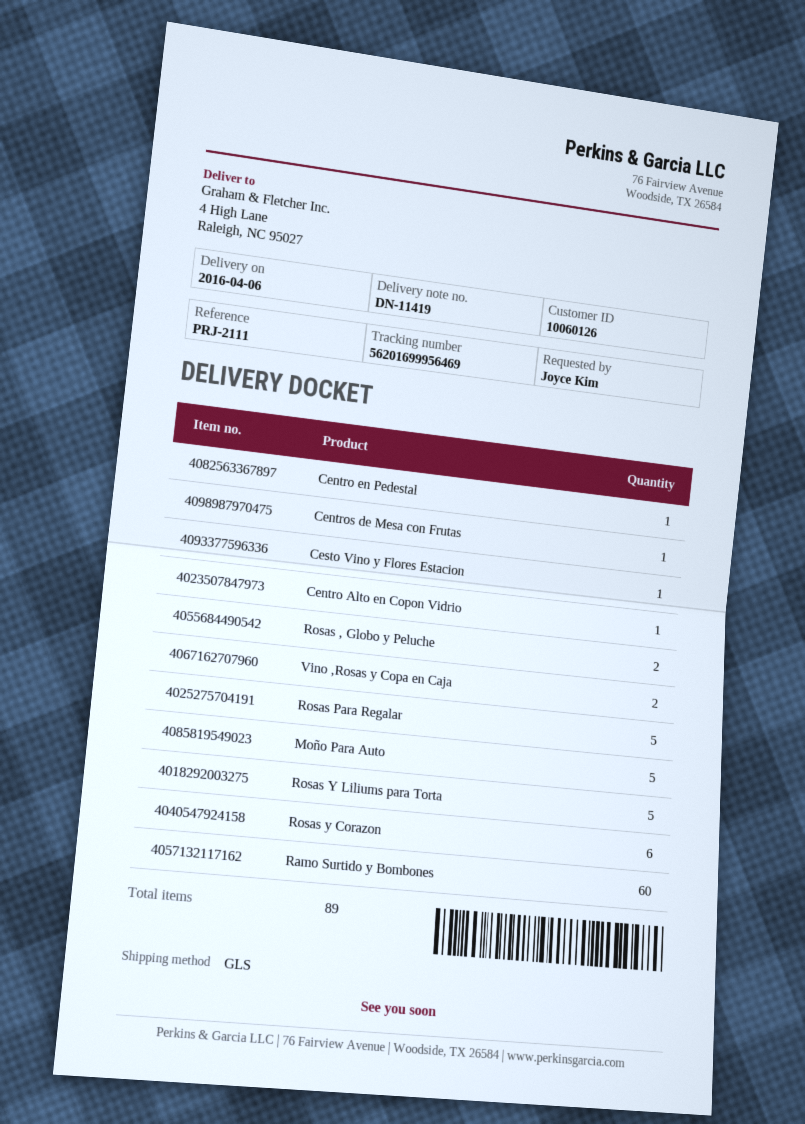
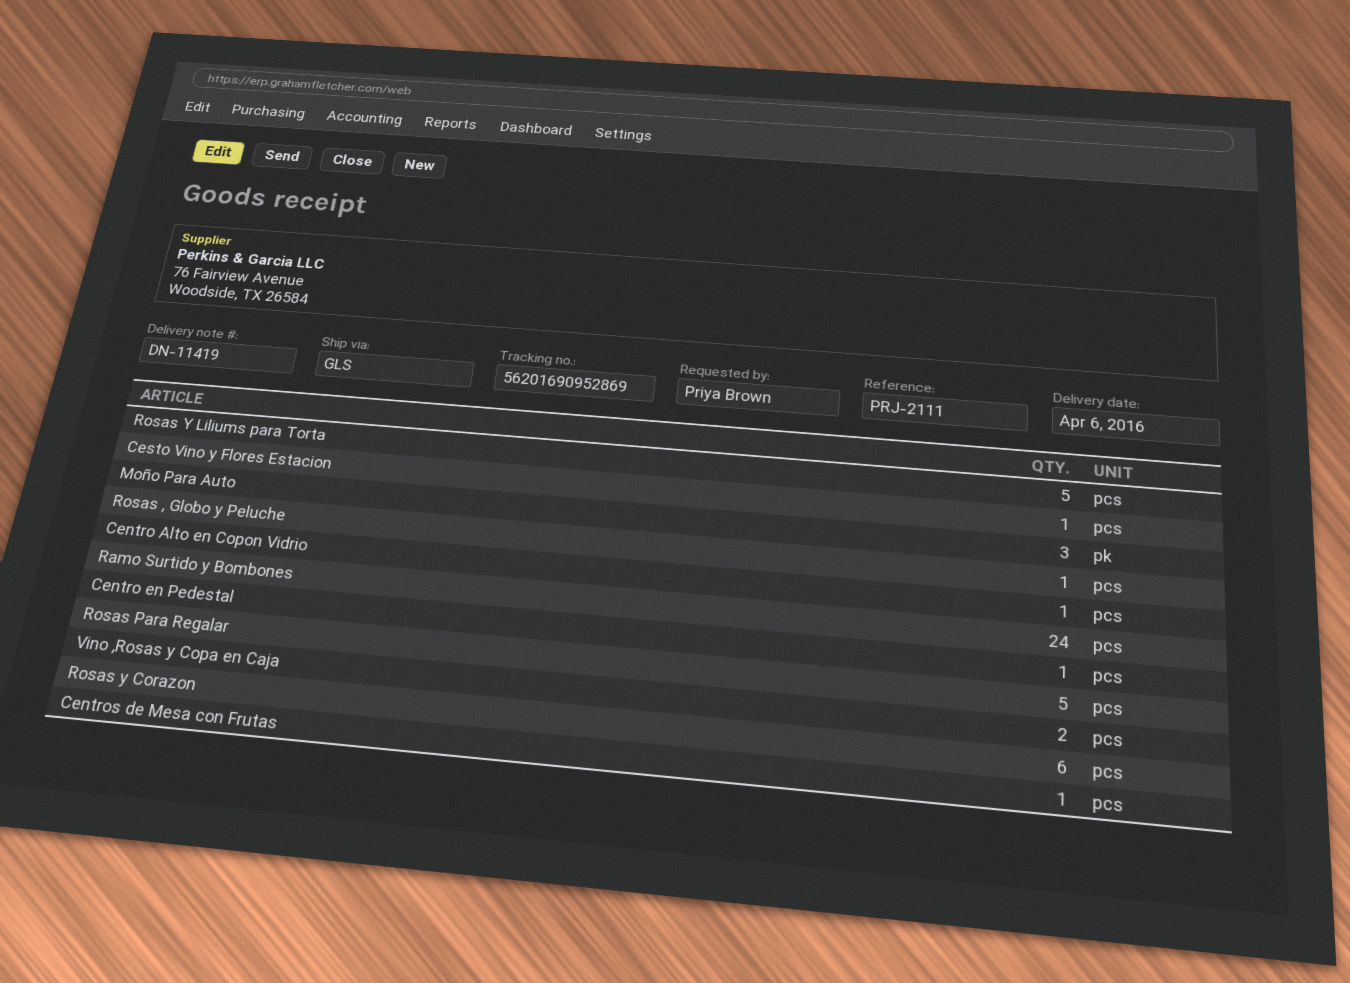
ordered by: Joyce Kim -> Priya Brown
tracking number: 56201699956469 -> 56201690952869
Rosas , Globo y Peluche: 2 -> 1
Moño Para Auto: 5 -> 3
Ramo Surtido y Bombones: 60 -> 24

